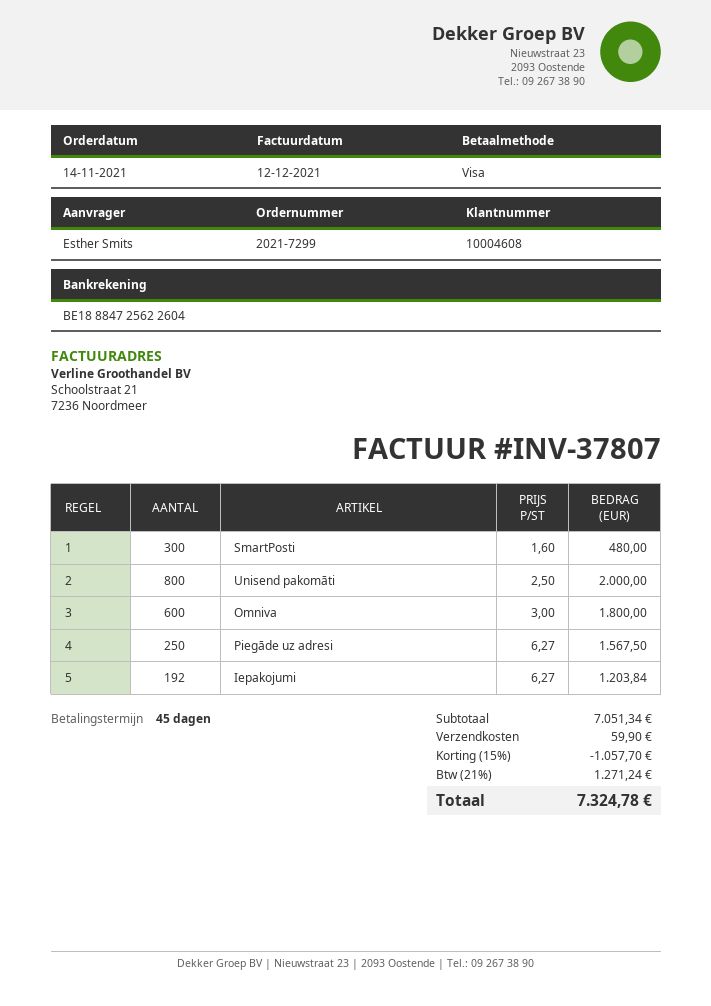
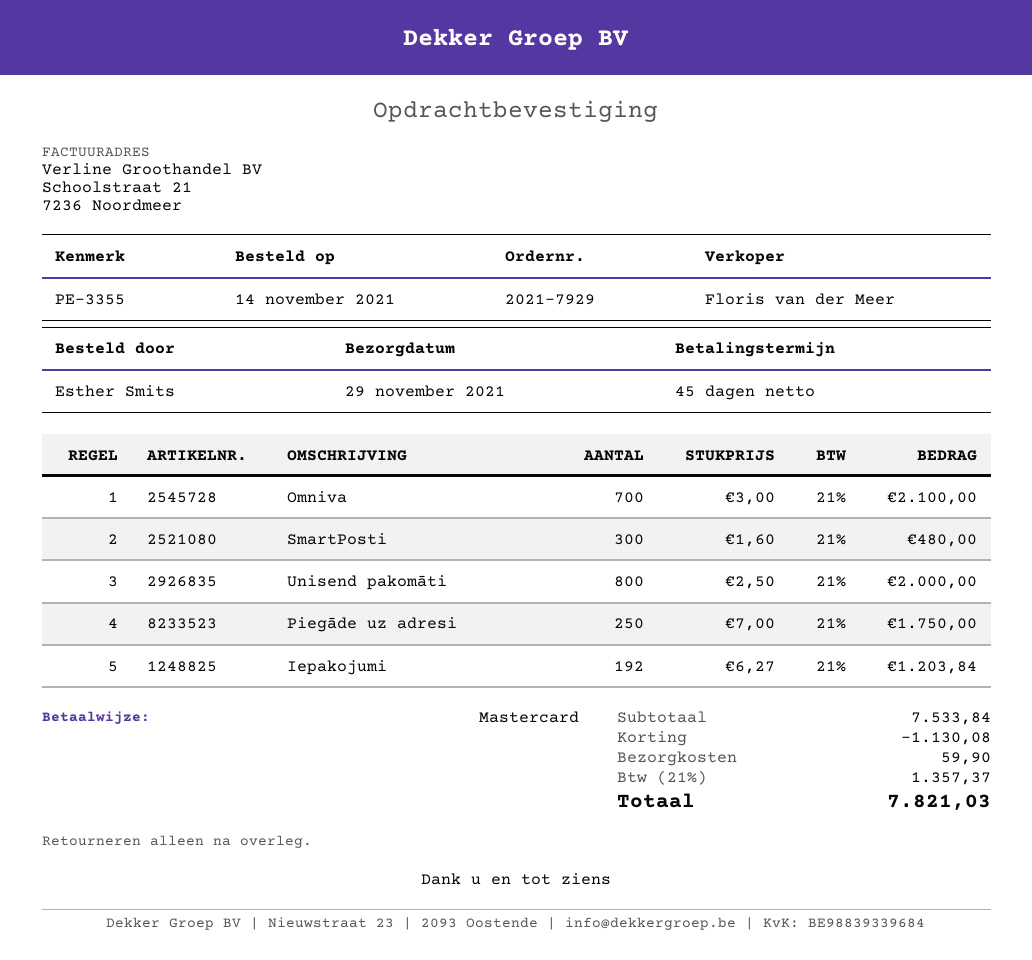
order number: 2021-7299 -> 2021-7929
payment method: Visa -> Mastercard
Omniva: 600 x 3.00 = 1800.00 -> 700 x 3.00 = 2100.00
Piegāde uz adresi: 250 x 6.27 = 1567.50 -> 250 x 7.00 = 1750.00
subtotal: 7051.34 -> 7533.84
discount: 1057.70 -> 1130.08
tax: 21% = 1271.24 -> 21% = 1357.37
total: 7324.78 -> 7821.03

